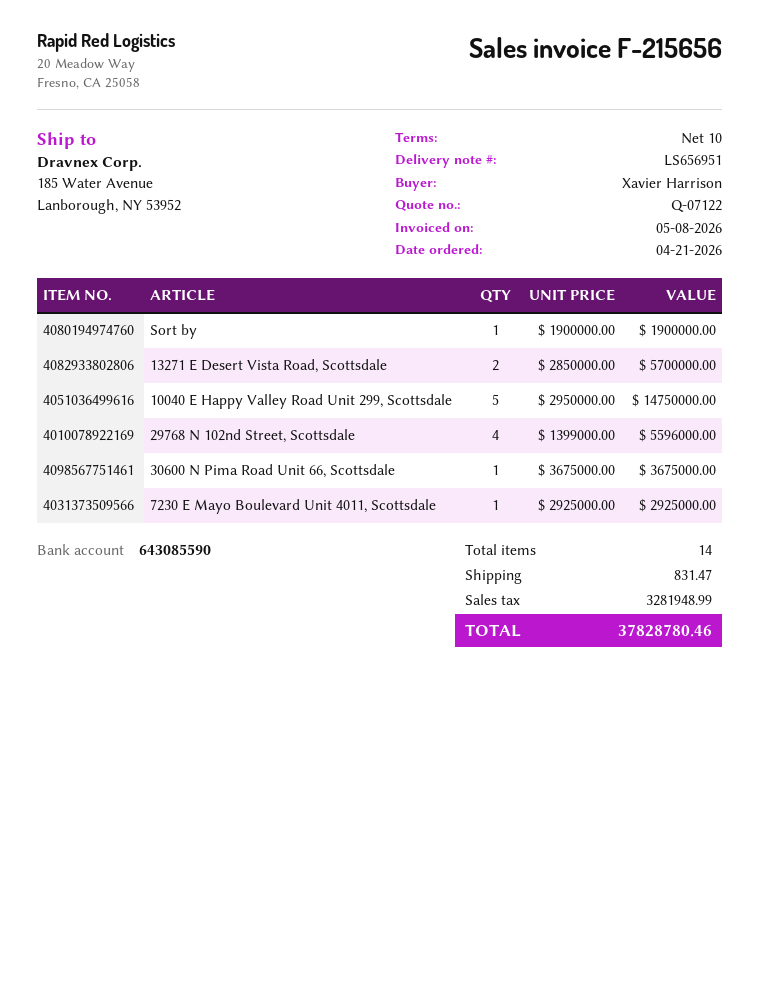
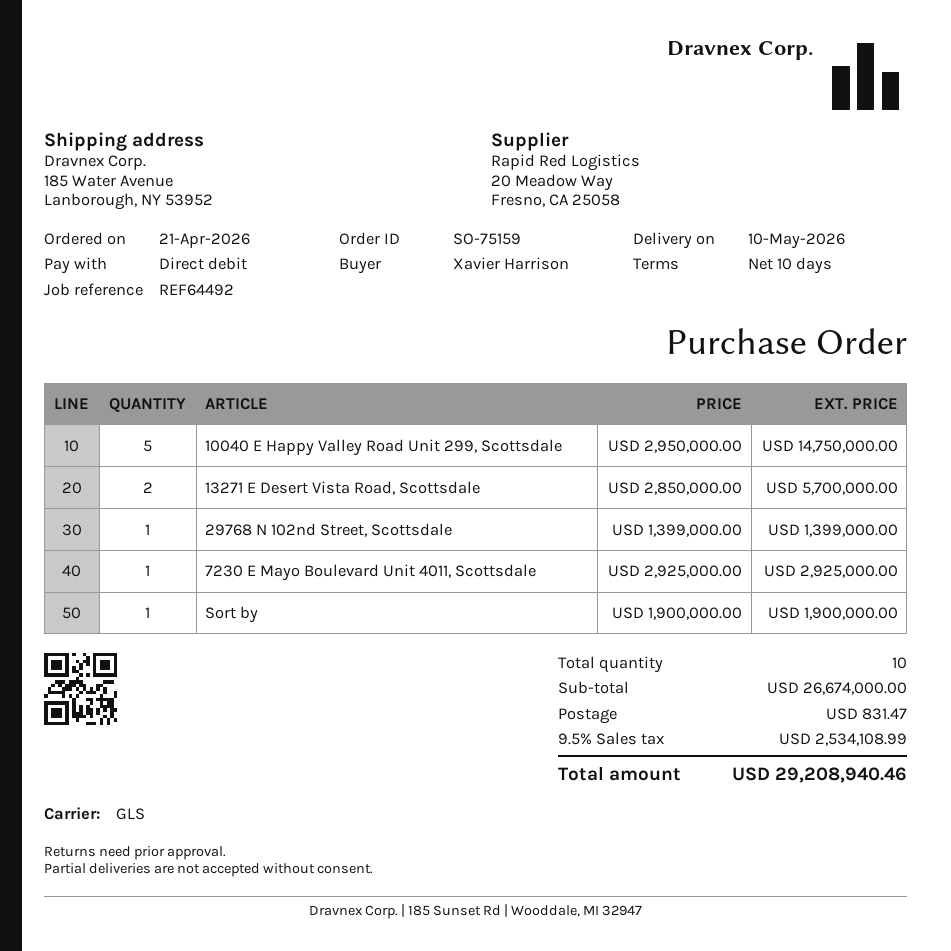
29768 N 102nd Street, Scottsdale: 4 x 1399000.00 = 5596000.00 -> 1 x 1399000.00 = 1399000.00
30600 N Pima Road Unit 66, Scottsdale: 1 x 3675000.00 = 3675000.00 -> none
total quantity: 14 -> 10
tax: 3281948.99 -> 2534108.99
total: 37828780.46 -> 29208940.46

